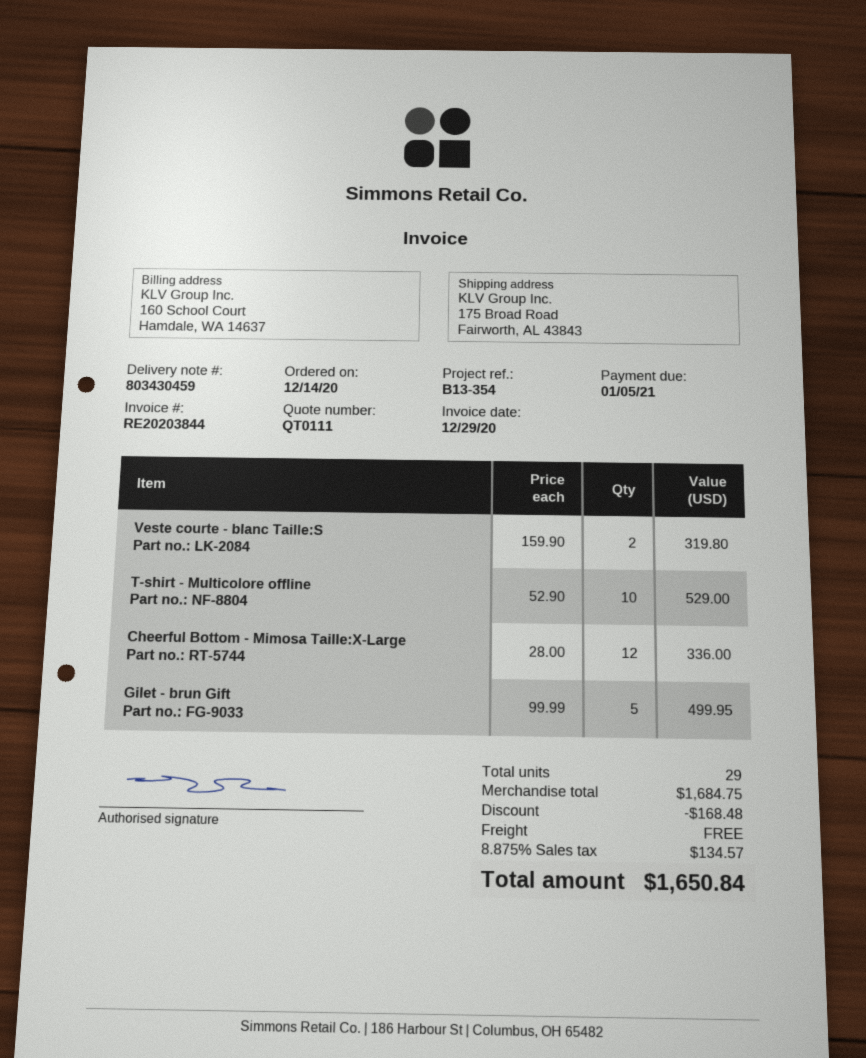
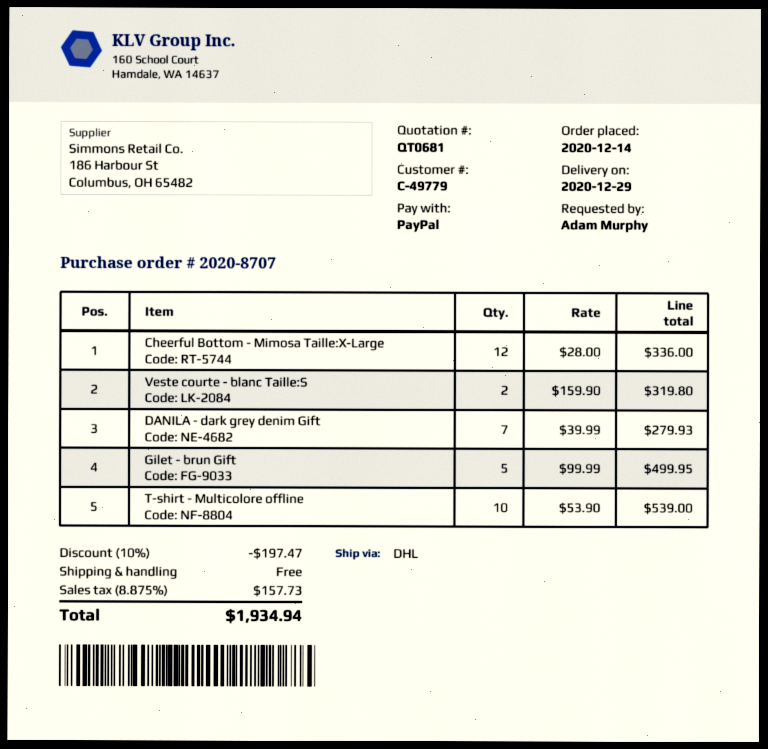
quote number: QT0111 -> QT0681
T-shirt - Multicolore offline: 10 x 52.90 = 529.00 -> 10 x 53.90 = 539.00
DANILA - dark grey denim Gift: none -> 7 x 39.99 = 279.93
discount: 168.48 -> 197.47
tax: 8.875% = 134.57 -> 8.875% = 157.73
total: 1650.84 -> 1934.94

